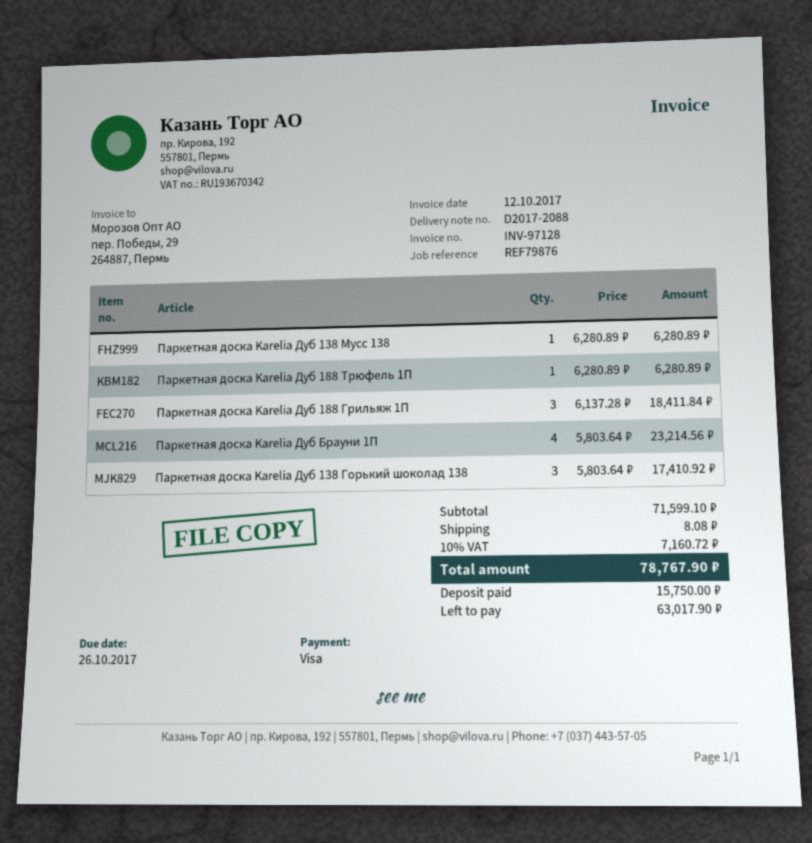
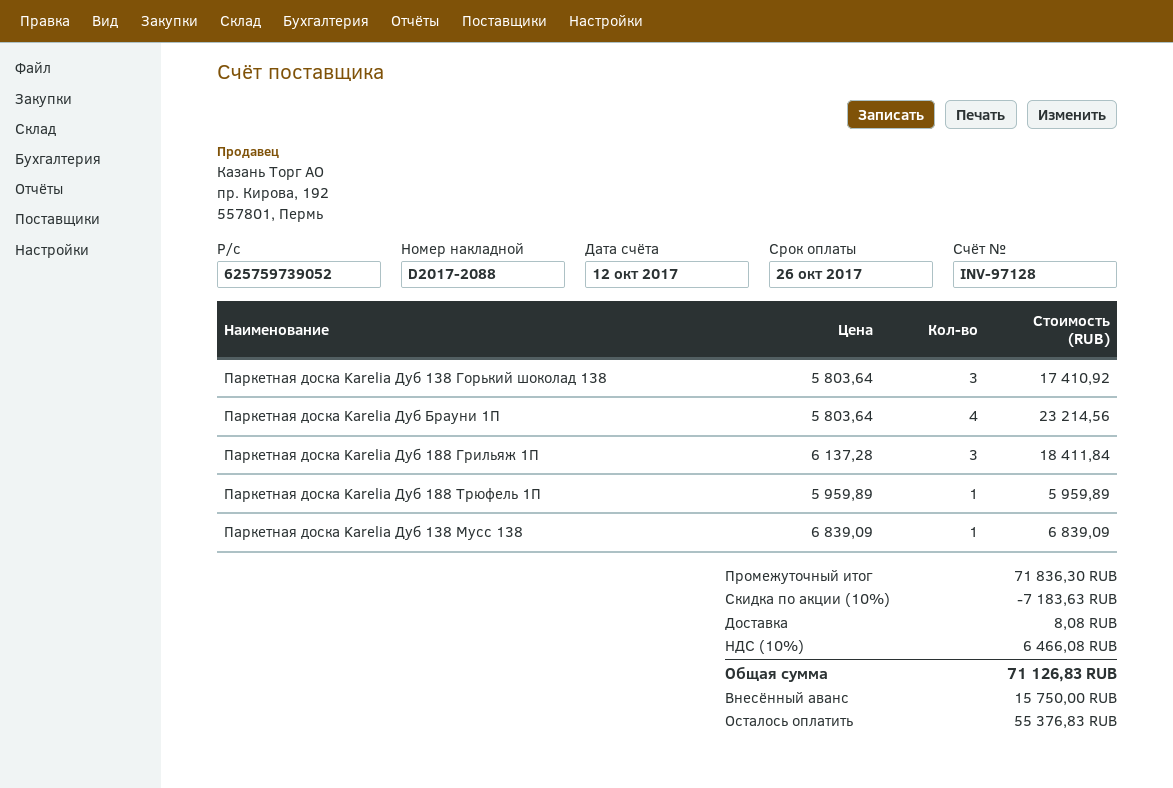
Паркетная доска Karelia Дуб 138 Мусс 138: 1 x 6280.89 = 6280.89 -> 1 x 6839.09 = 6839.09
Паркетная доска Karelia Дуб 188 Трюфель 1П: 1 x 6280.89 = 6280.89 -> 1 x 5959.89 = 5959.89
subtotal: 71599.10 -> 71836.30
discount: none -> 10% = 7183.63
tax: 10% = 7160.72 -> 10% = 6466.08
total: 78767.90 -> 71126.83
balance: 63017.90 -> 55376.83

